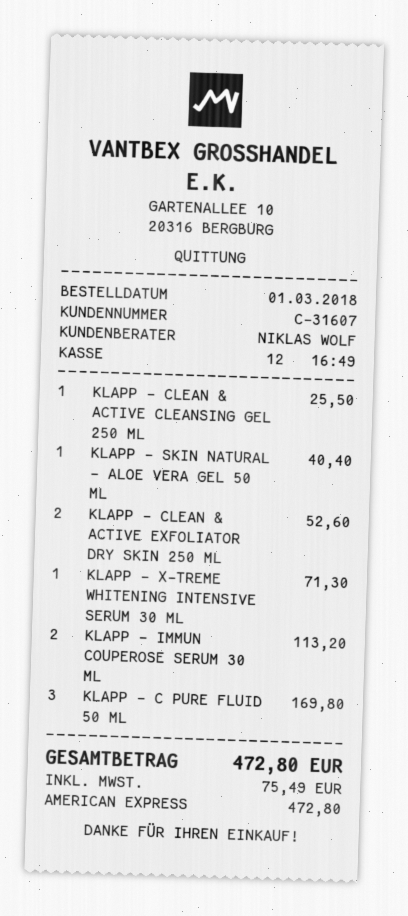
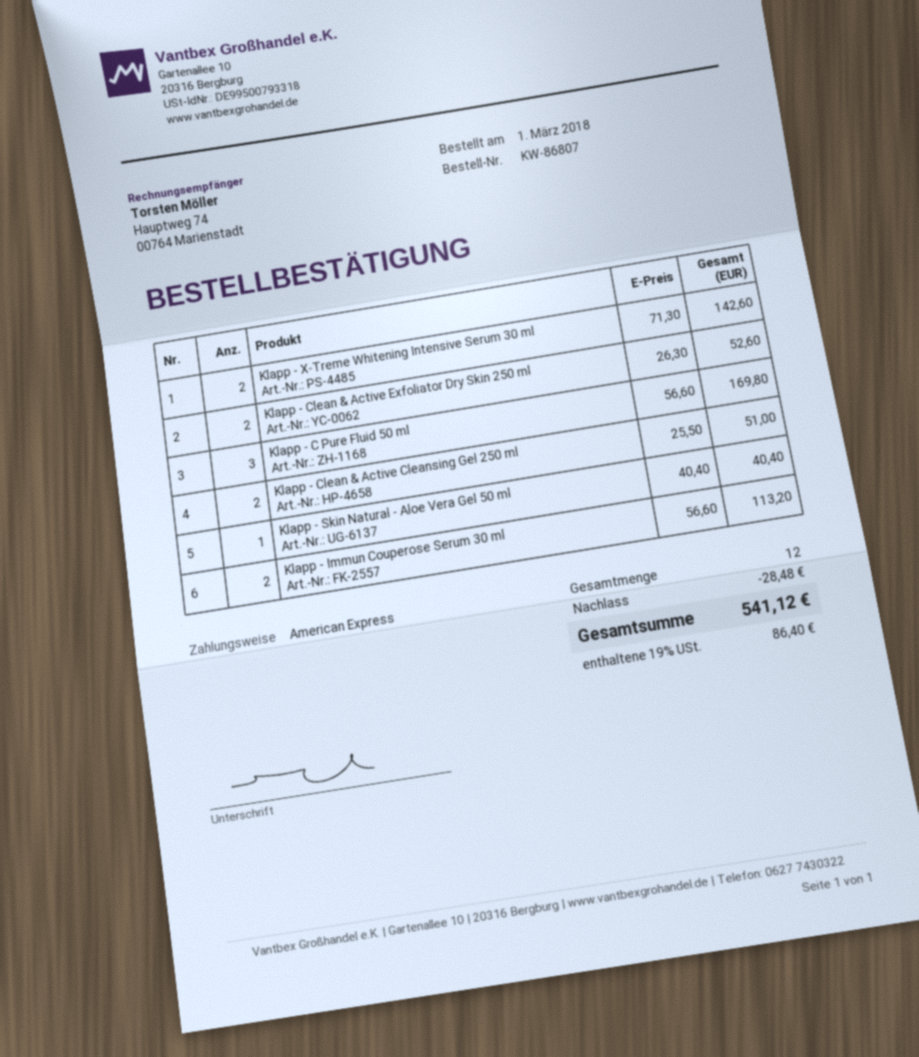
KLAPP - CLEAN & ACTIVE CLEANSING GEL 250 ML: 1 for 25.50 -> 2 for 51.00
KLAPP - X-TREME WHITENING INTENSIVE SERUM 30 ML: 1 for 71.30 -> 2 for 142.60
discount: none -> 28.48
tax: 75.49 -> 86.40
total: 472.80 -> 541.12

